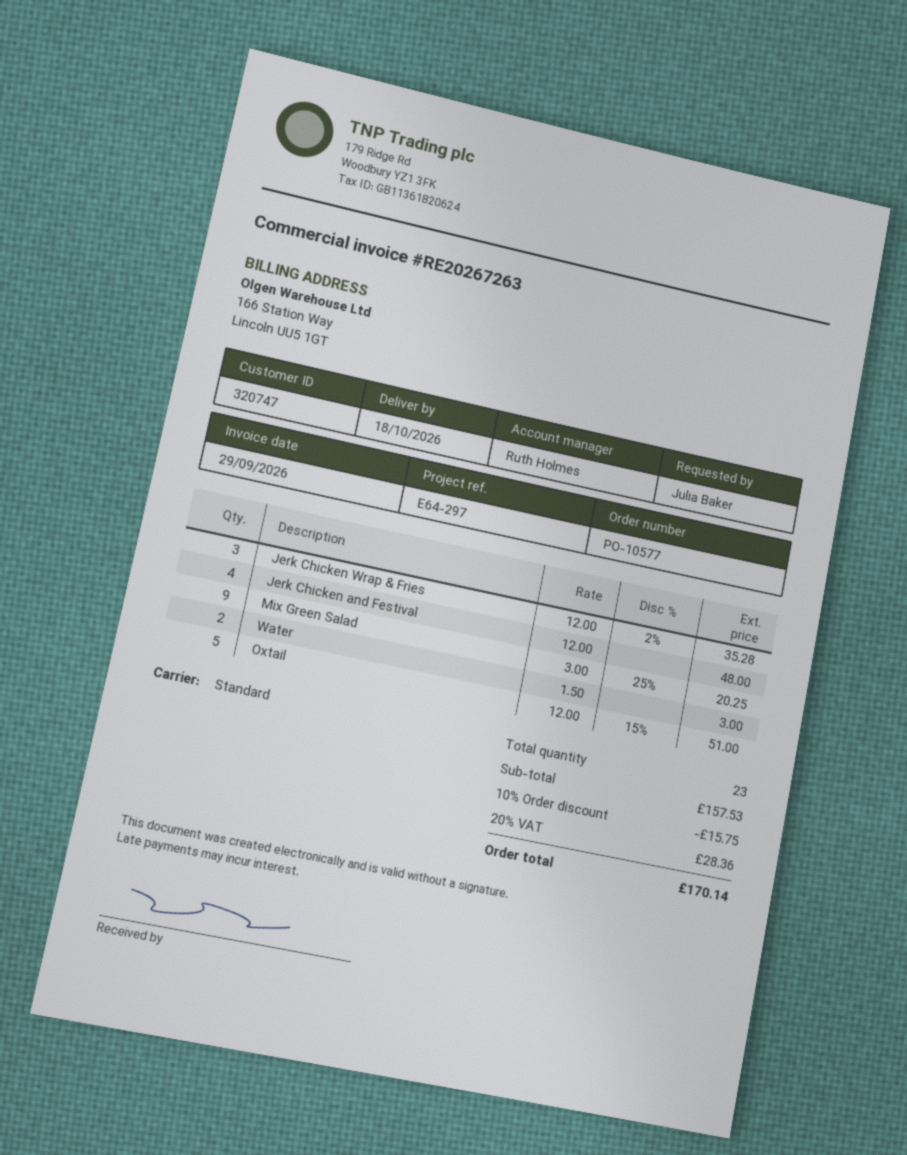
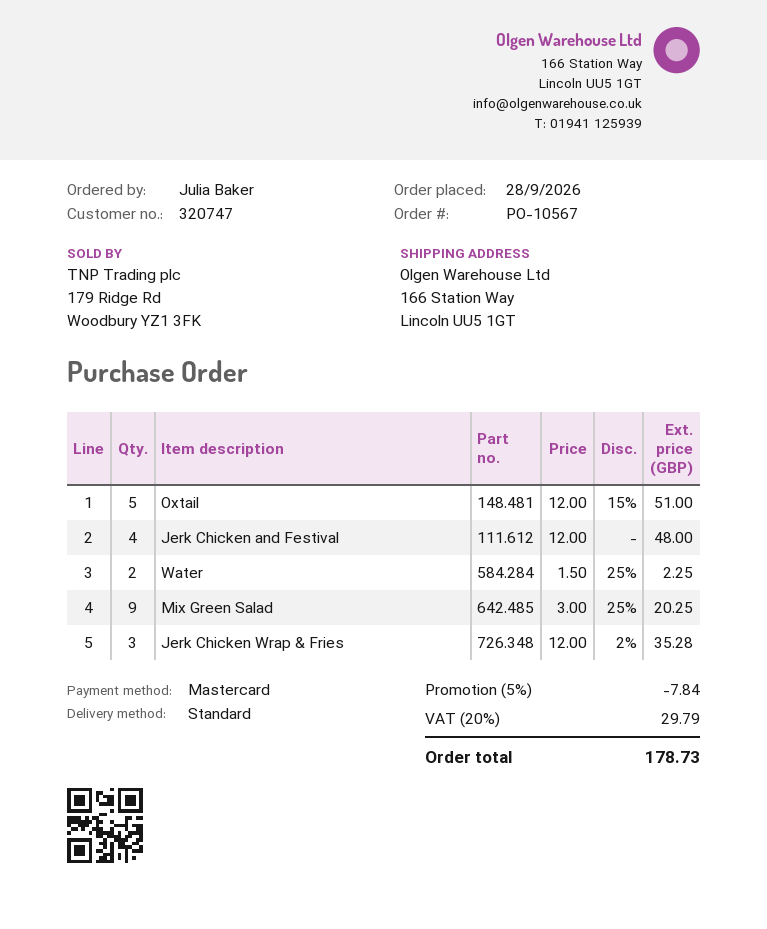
order number: PO-10577 -> PO-10567
Water: 2 x 1.50 = 3.00 -> 2 x 1.50 - 25% = 2.25
discount: 10% = 15.75 -> 5% = 7.84
tax: 20% = 28.36 -> 20% = 29.79
total: 170.14 -> 178.73

